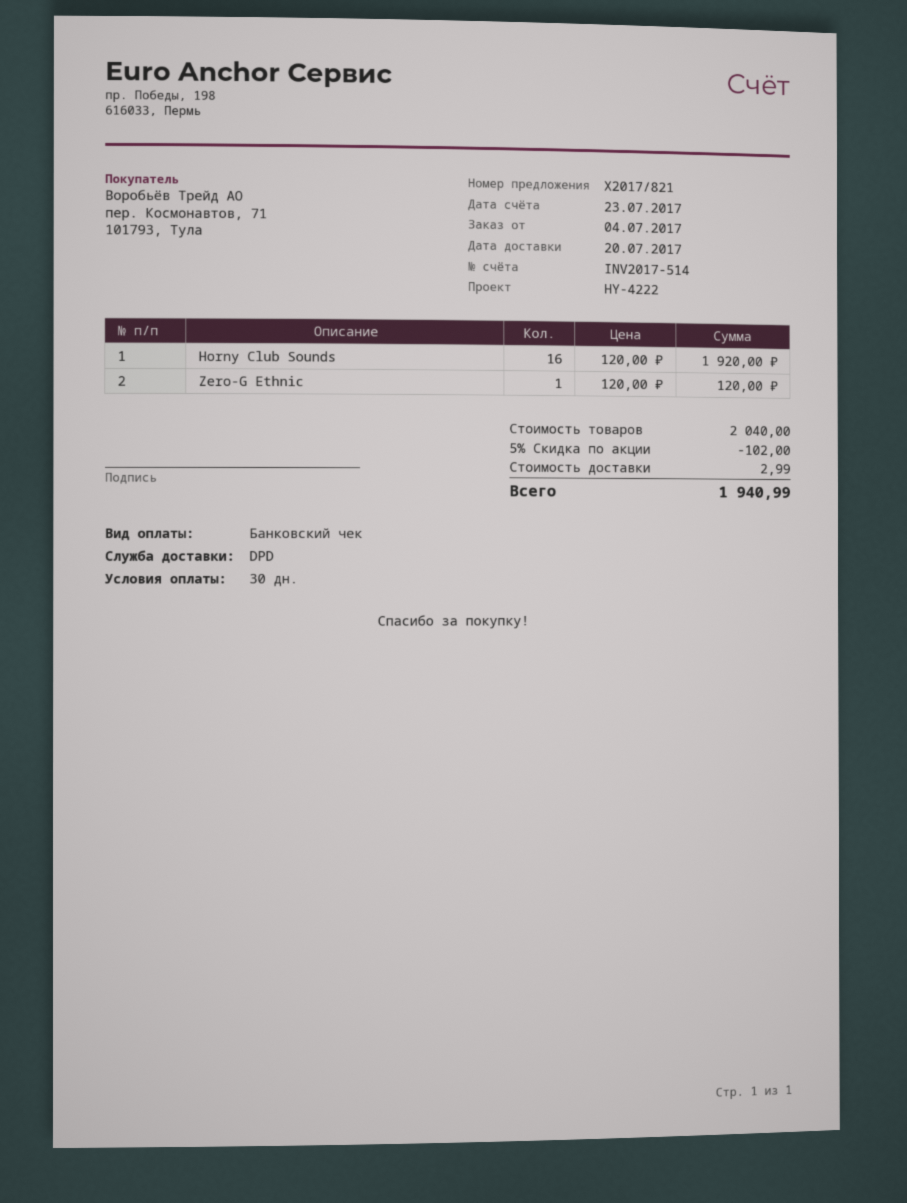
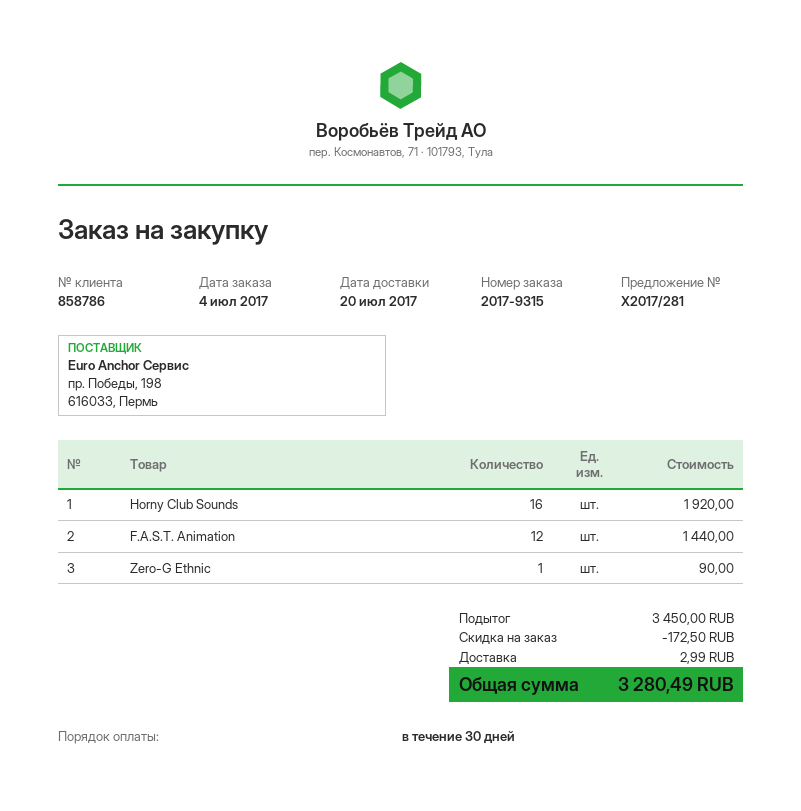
quote number: X2017/821 -> X2017/281
Zero-G Ethnic: 1 for 120.00 -> 1 for 90.00
F.A.S.T. Animation: none -> 12 for 1440.00
subtotal: 2040.00 -> 3450.00
discount: 102.00 -> 172.50
total: 1940.99 -> 3280.49

